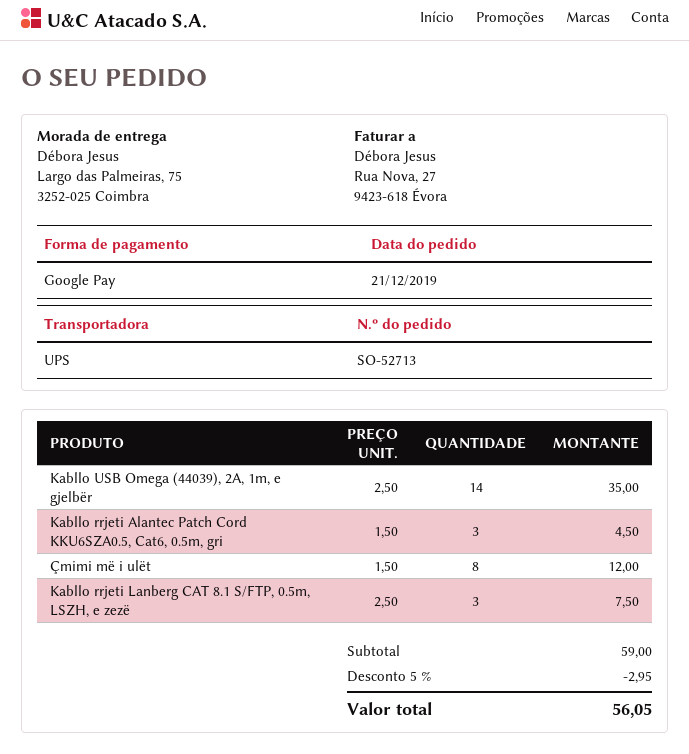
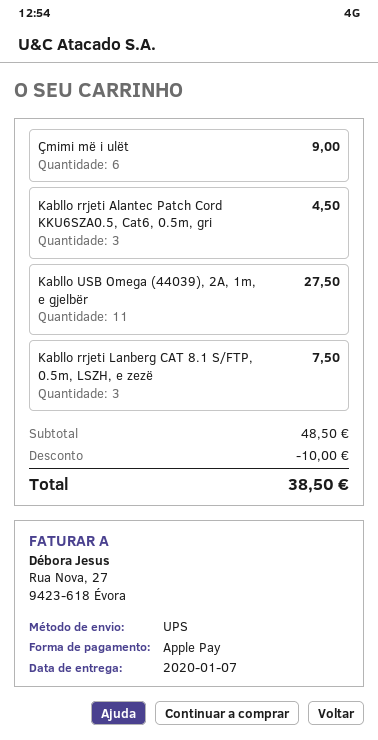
payment method: Google Pay -> Apple Pay
Kabllo USB Omega (44039), 2A, 1m, e gjelbër: 14 for 35.00 -> 11 for 27.50
Çmimi më i ulët: 8 for 12.00 -> 6 for 9.00
subtotal: 59.00 -> 48.50
discount: 2.95 -> 10.00
total: 56.05 -> 38.50

